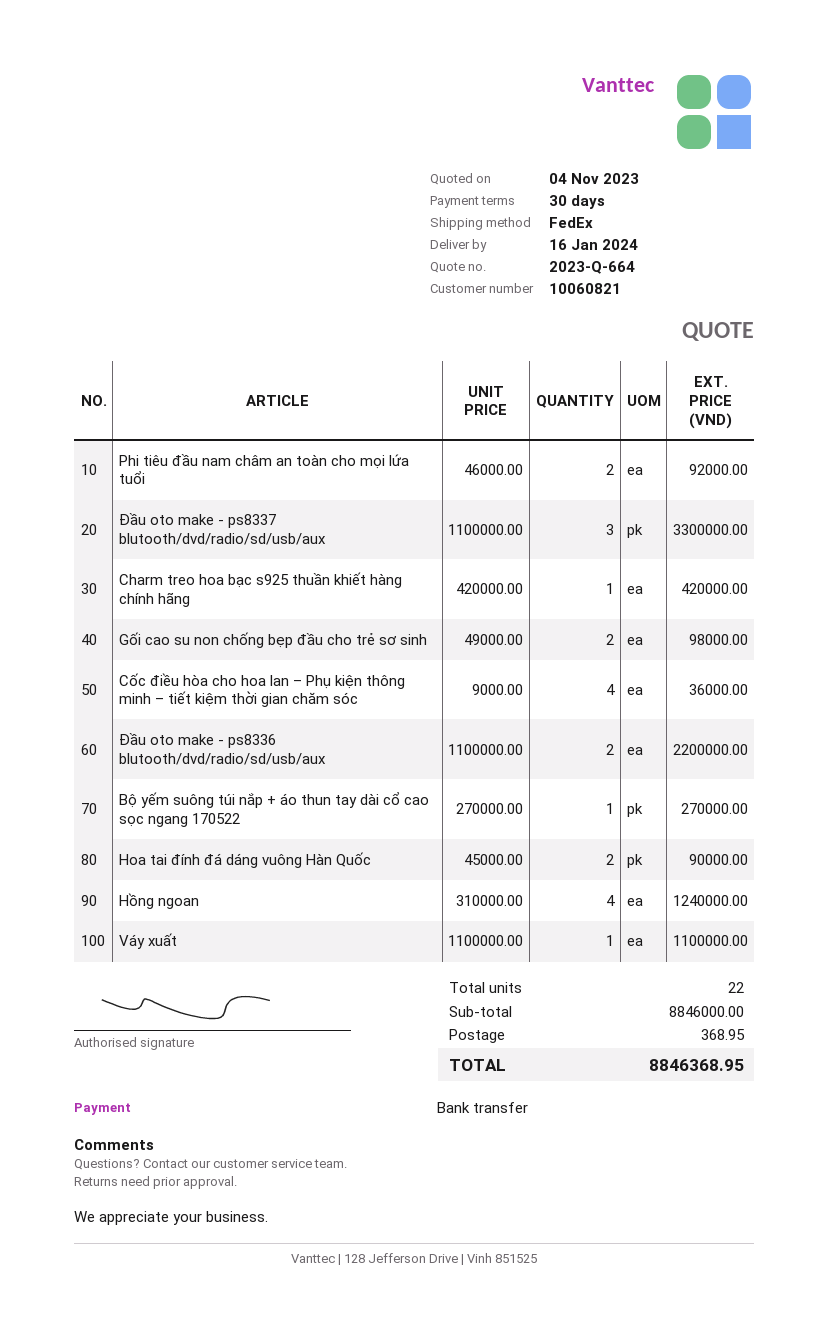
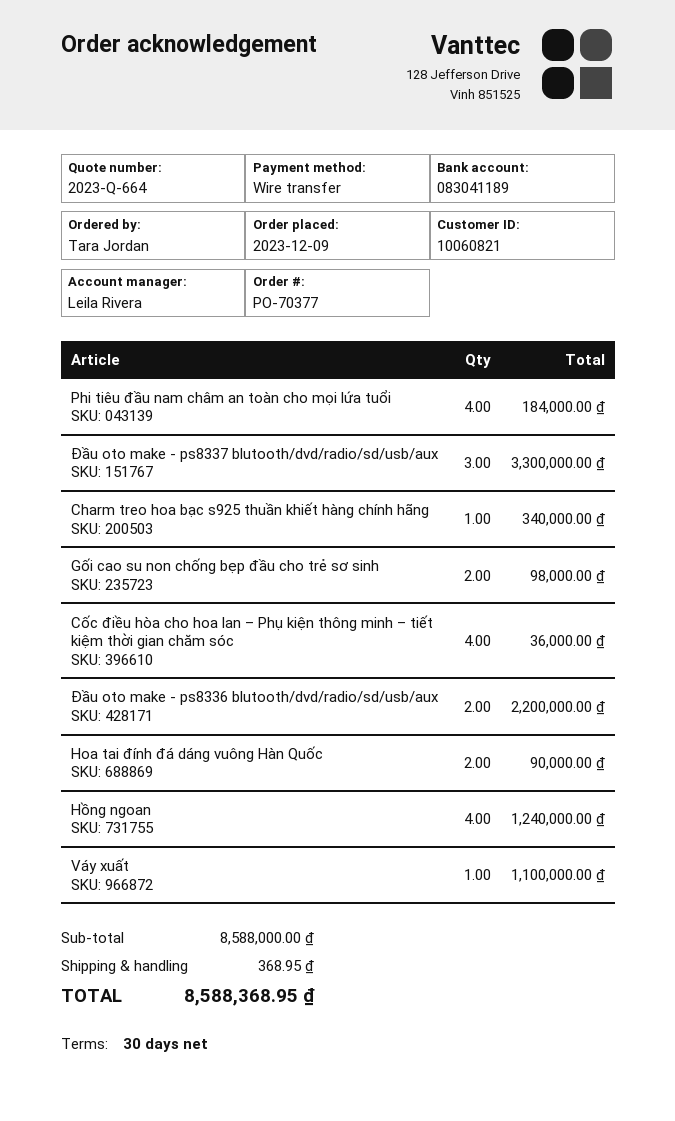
Phi tiêu đầu nam châm an toàn cho mọi lứa tuổi: 2 for 92000.00 -> 4 for 184000.00
Charm treo hoa bạc s925 thuần khiết hàng chính hãng: 1 for 420000.00 -> 1 for 340000.00
Bộ yếm suông túi nắp + áo thun tay dài cổ cao sọc ngang 170522: 1 for 270000.00 -> none
subtotal: 8846000.00 -> 8588000.00
total: 8846368.95 -> 8588368.95

